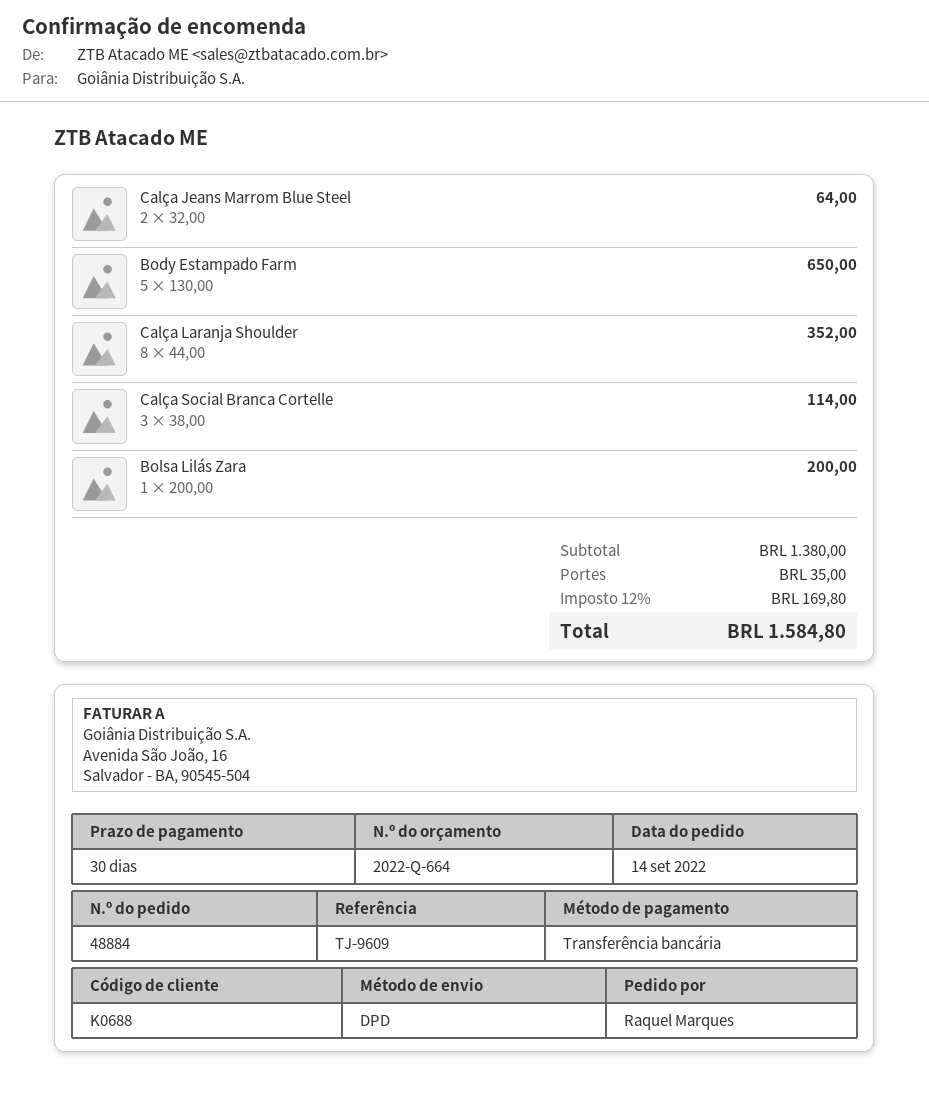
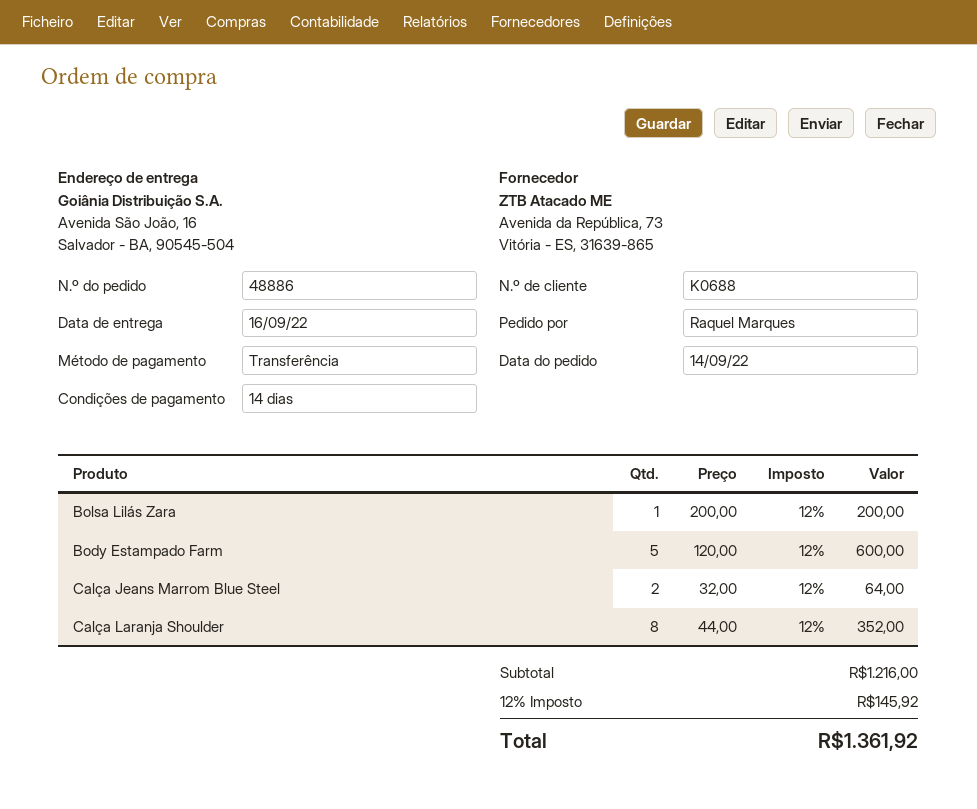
order number: 48884 -> 48886
payment terms: 30 days -> 14 days
Body Estampado Farm: 5 x 130.00 = 650.00 -> 5 x 120.00 = 600.00
Calça Social Branca Cortelle: 3 x 38.00 = 114.00 -> none
subtotal: 1380.00 -> 1216.00
shipping: 35.00 -> none
tax: 12% = 169.80 -> 12% = 145.92
total: 1584.80 -> 1361.92

